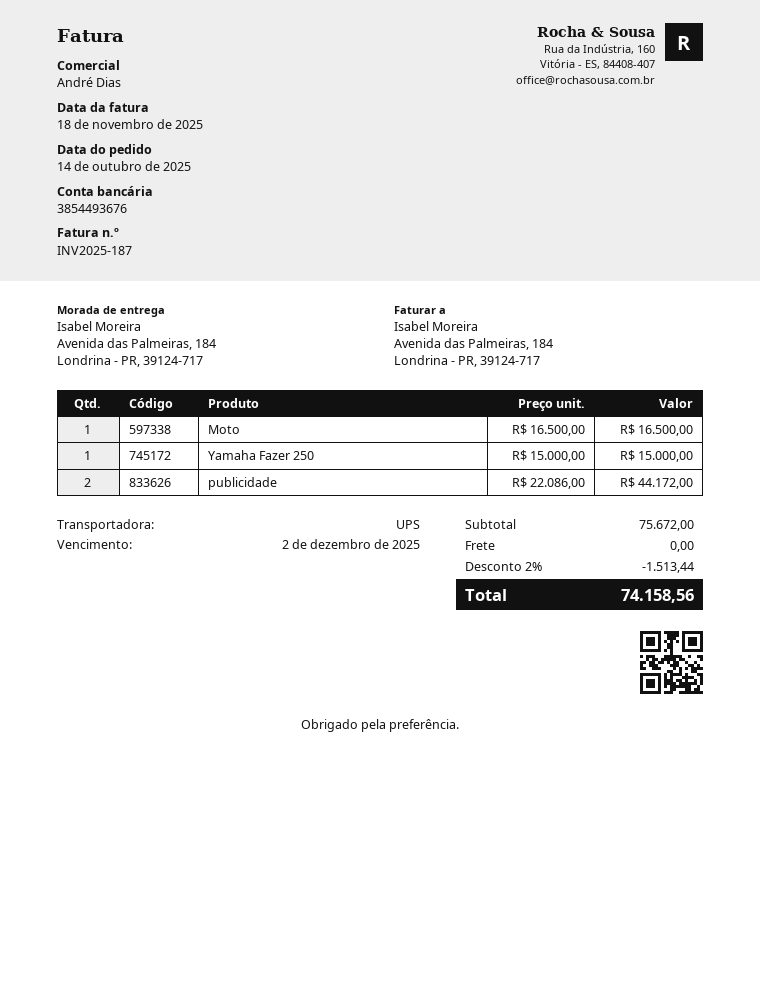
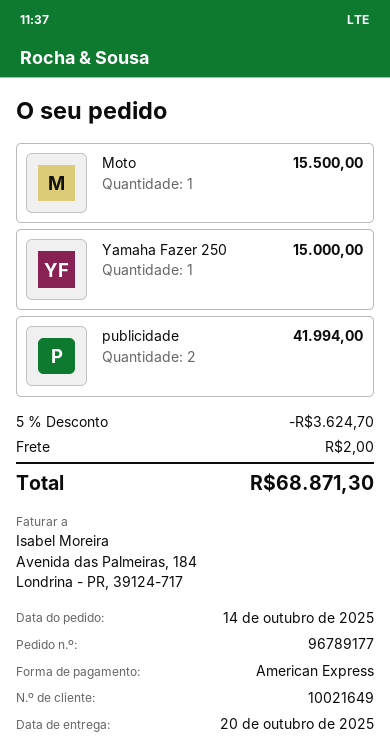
Moto: 1 for 16500.00 -> 1 for 15500.00
publicidade: 2 for 44172.00 -> 2 for 41994.00
discount: 2% = 1513.44 -> 5% = 3624.70
shipping: 0.00 -> 2.00
total: 74158.56 -> 68871.30

